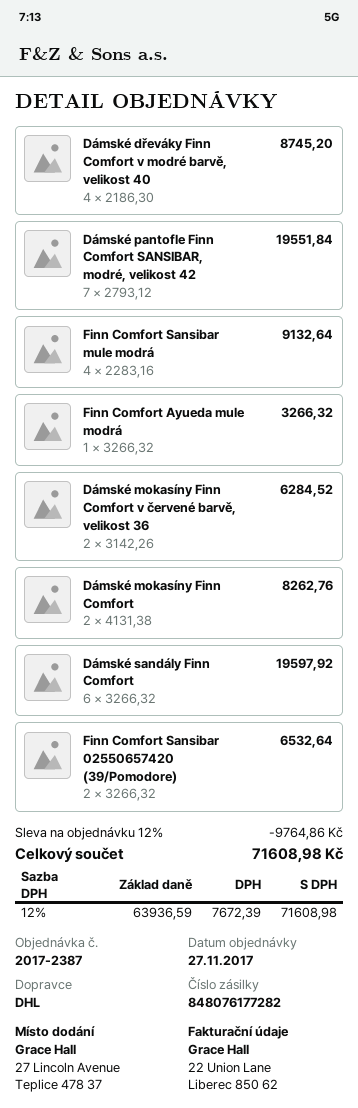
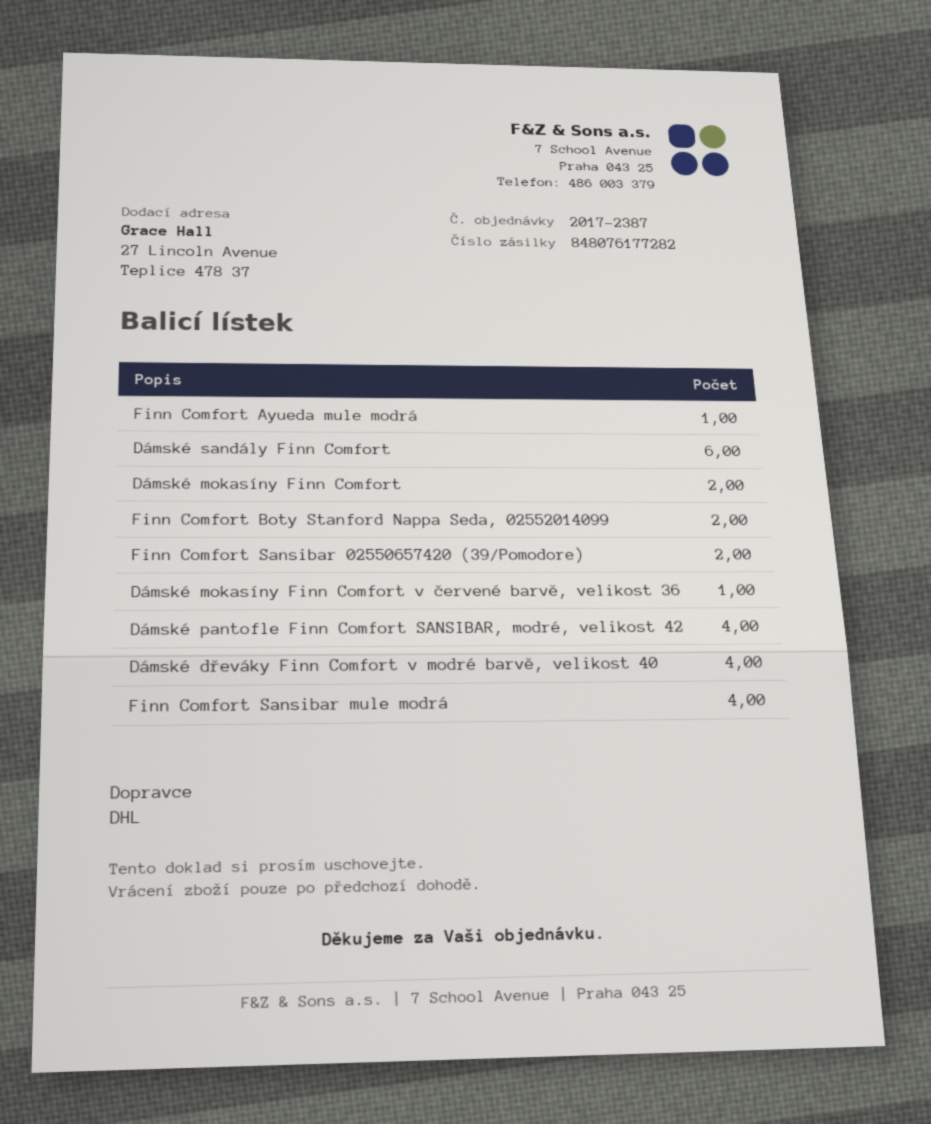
Dámské pantofle Finn Comfort SANSIBAR, modré, velikost 42: 7 -> 4
Dámské mokasíny Finn Comfort v červené barvě, velikost 36: 2 -> 1
Finn Comfort Boty Stanford Nappa Seda, 02552014099: none -> 2

